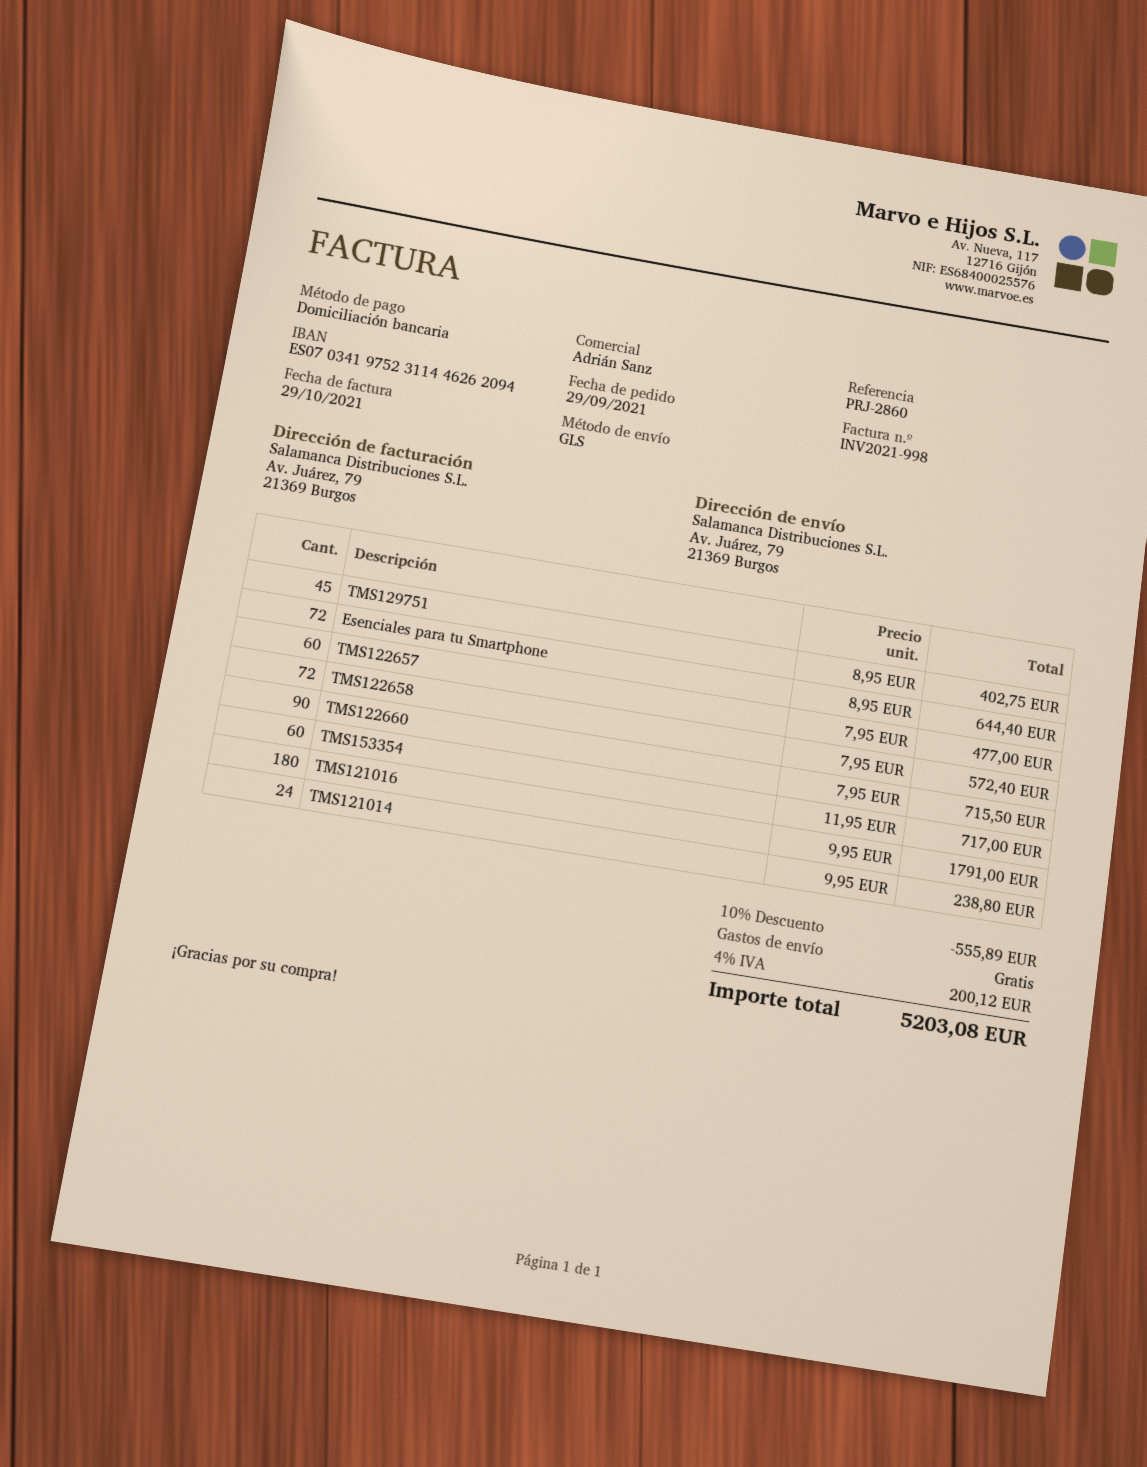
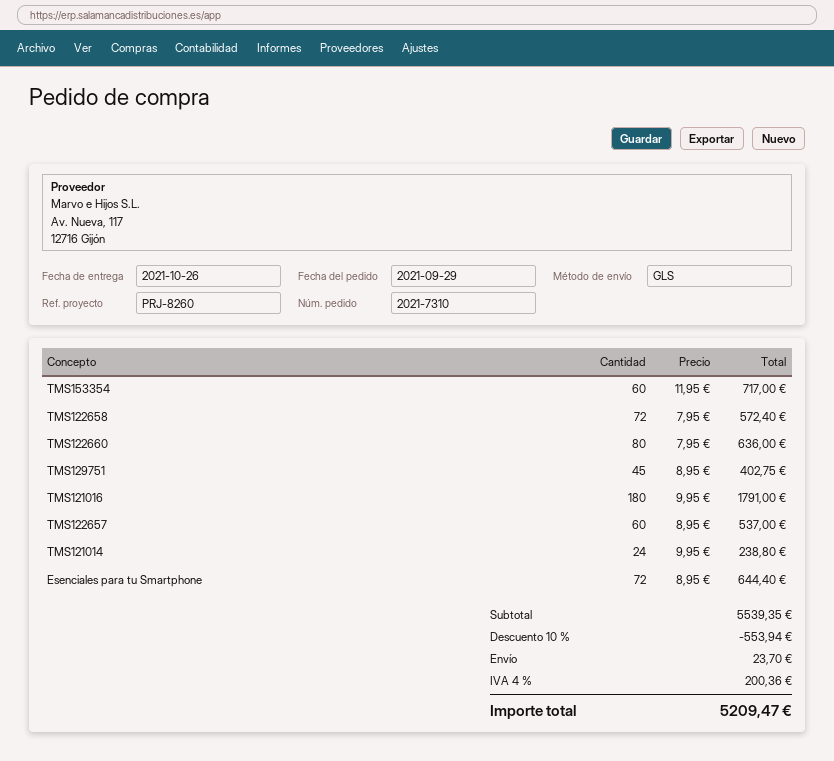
reference: PRJ-2860 -> PRJ-8260
TMS122657: 60 x 7.95 = 477.00 -> 60 x 8.95 = 537.00
TMS122660: 90 x 7.95 = 715.50 -> 80 x 7.95 = 636.00
discount: 10% = 555.89 -> 10% = 553.94
shipping: 0.00 -> 23.70
tax: 4% = 200.12 -> 4% = 200.36
total: 5203.08 -> 5209.47

